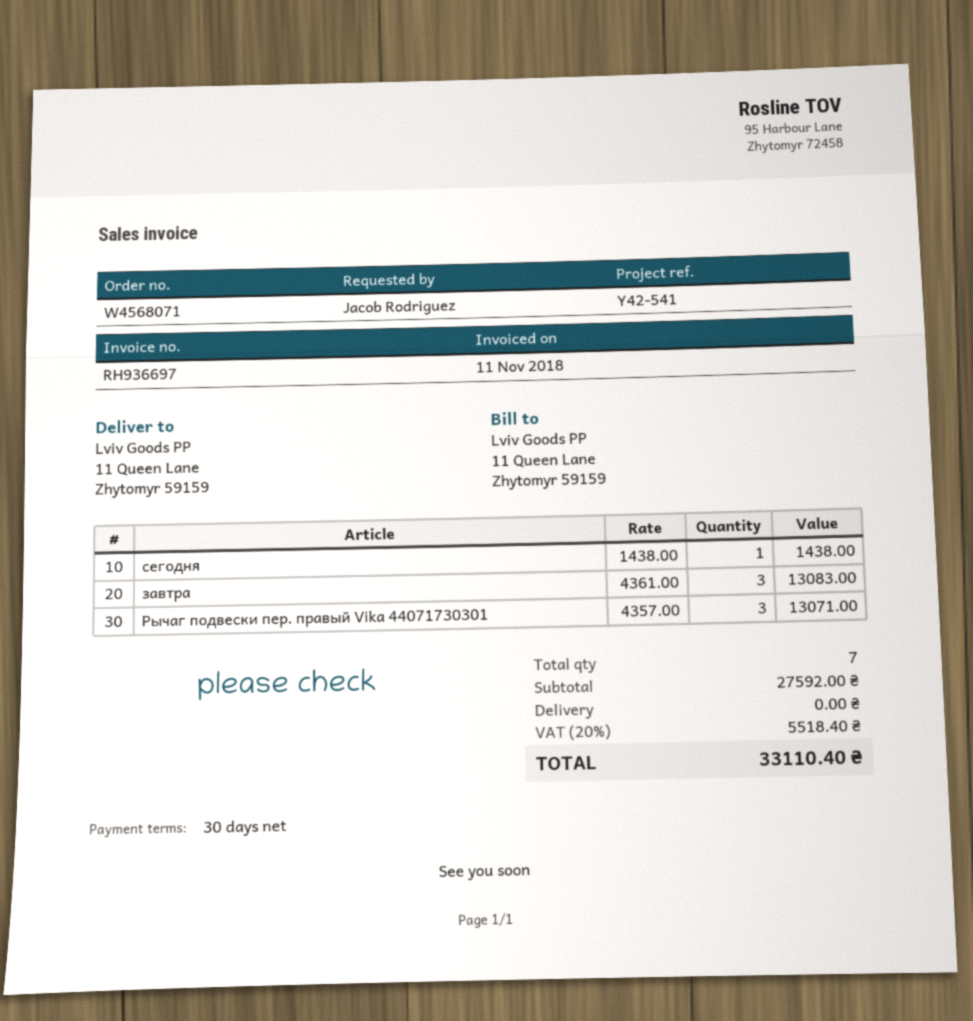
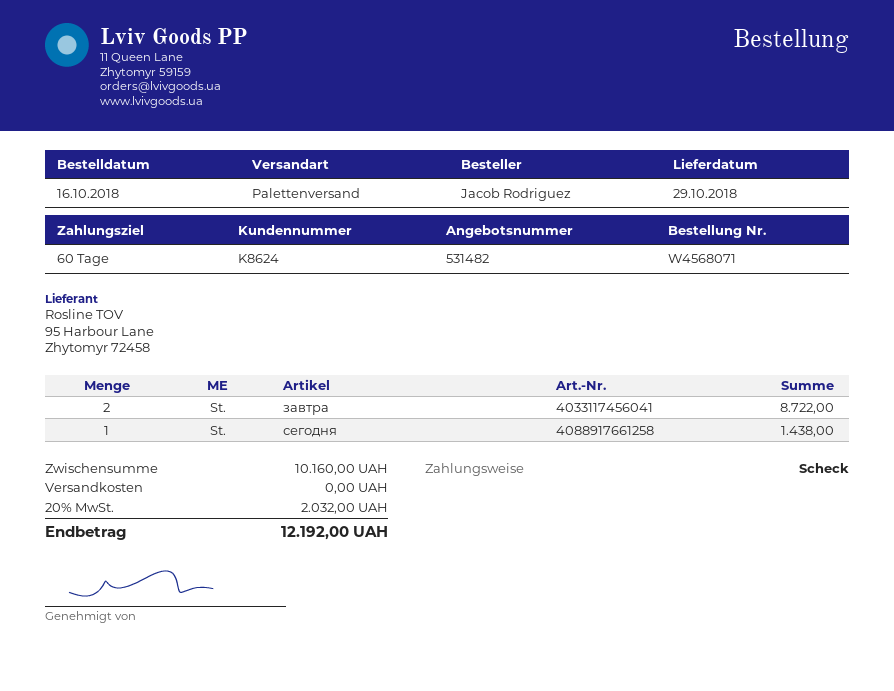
payment terms: 30 days -> 60 days
завтра: 3 for 13083.00 -> 2 for 8722.00
Рычаг подвески пер. правый Vika 44071730301: 3 for 13071.00 -> none
subtotal: 27592.00 -> 10160.00
tax: 20% = 5518.40 -> 20% = 2032.00
total: 33110.40 -> 12192.00

